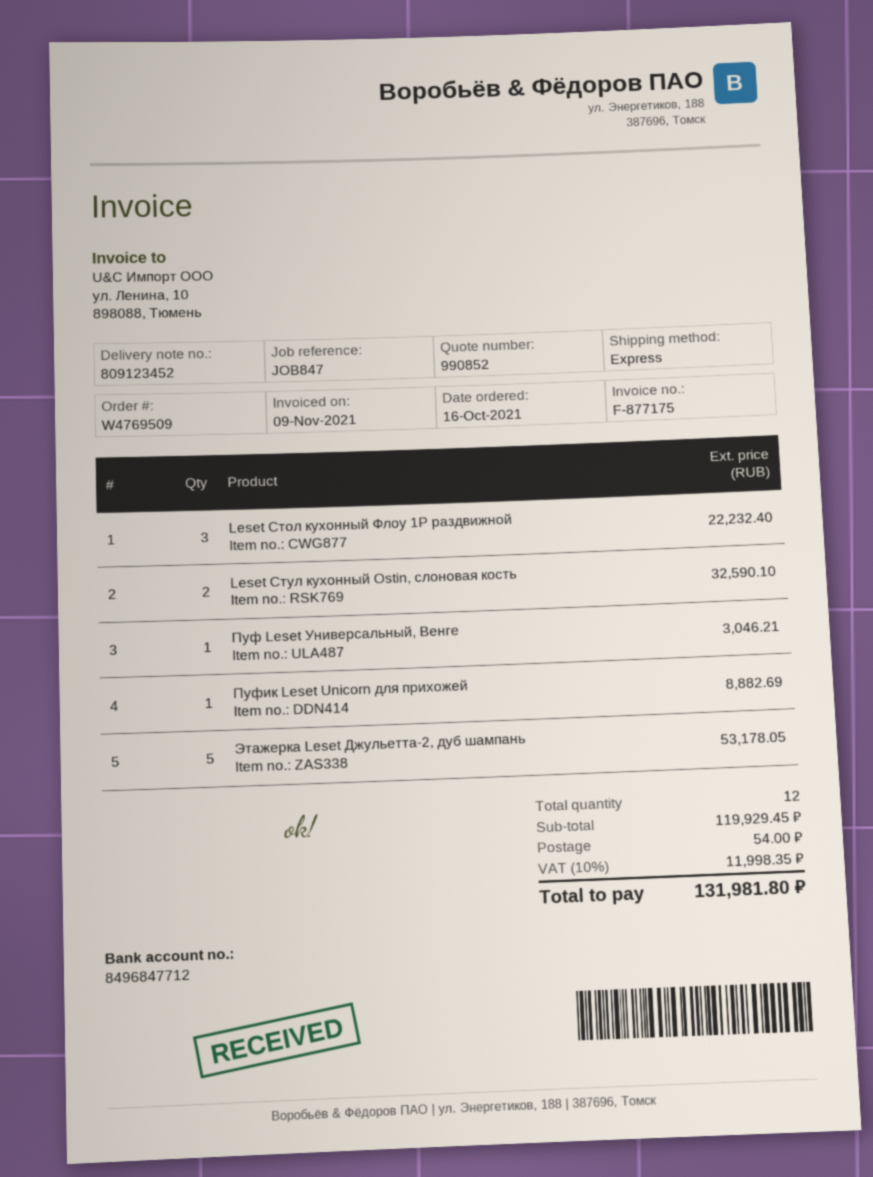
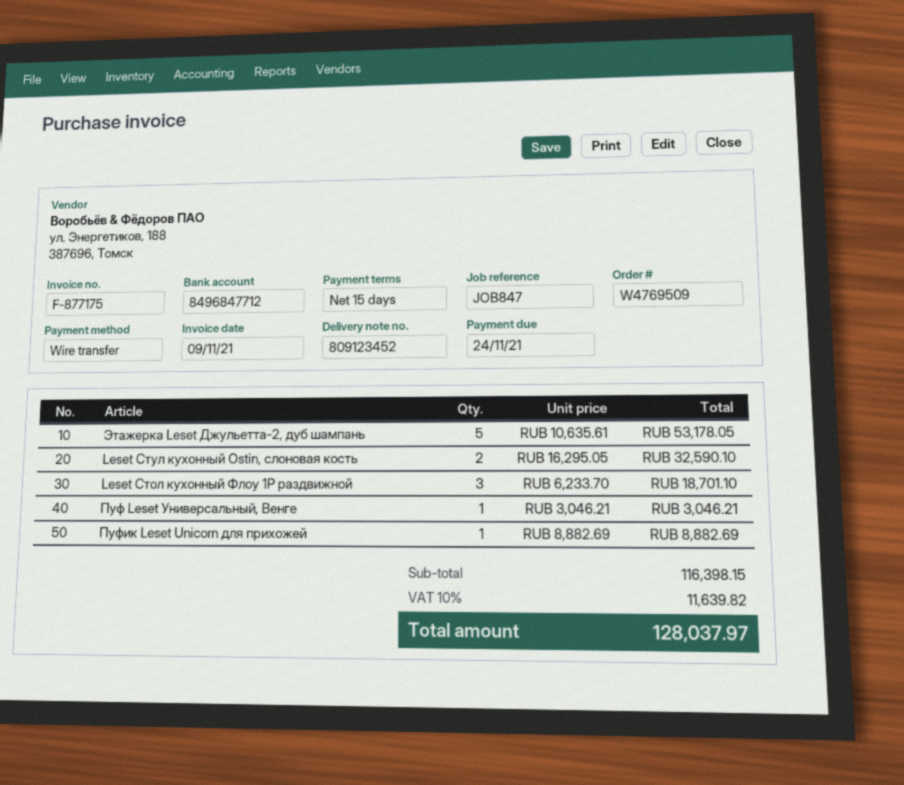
Leset Стол кухонный Флоу 1Р раздвижной: 3 for 22232.40 -> 3 for 18701.10
subtotal: 119929.45 -> 116398.15
shipping: 54.00 -> none
tax: 10% = 11998.35 -> 10% = 11639.82
total: 131981.80 -> 128037.97

